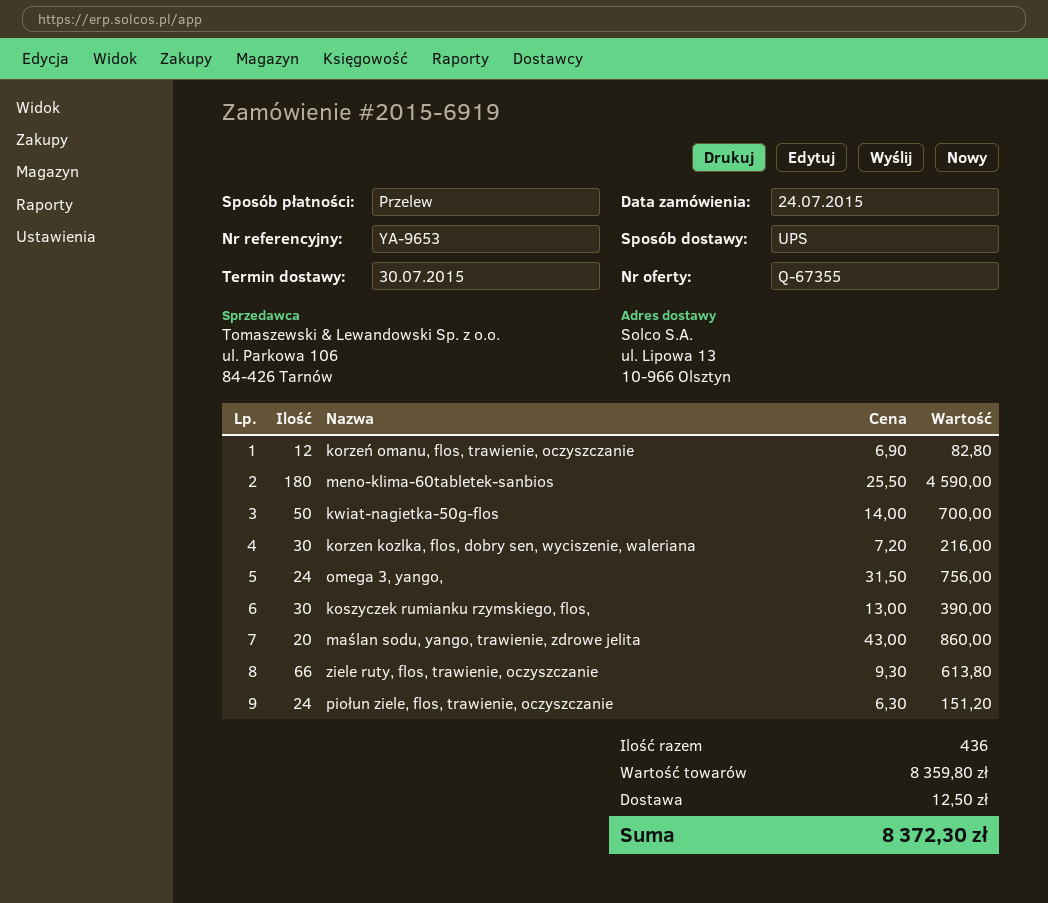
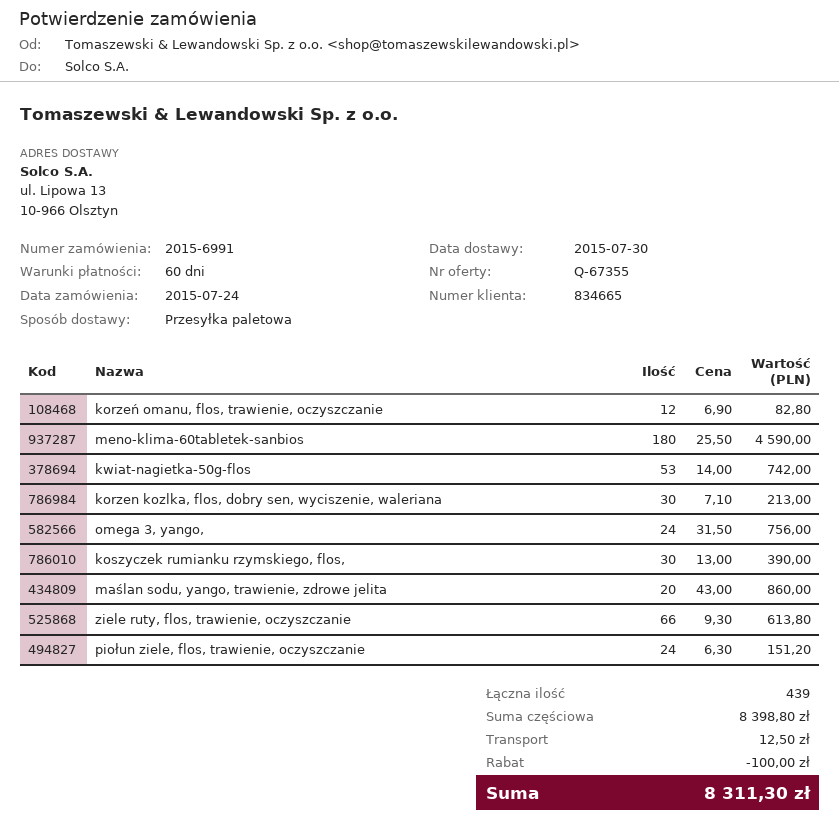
order number: 2015-6919 -> 2015-6991
shipping method: UPS -> pallet freight
kwiat-nagietka-50g-flos: 50 x 14.00 = 700.00 -> 53 x 14.00 = 742.00
korzen kozlka, flos, dobry sen, wyciszenie, waleriana: 30 x 7.20 = 216.00 -> 30 x 7.10 = 213.00
total quantity: 436 -> 439
subtotal: 8359.80 -> 8398.80
discount: none -> 100.00
total: 8372.30 -> 8311.30

